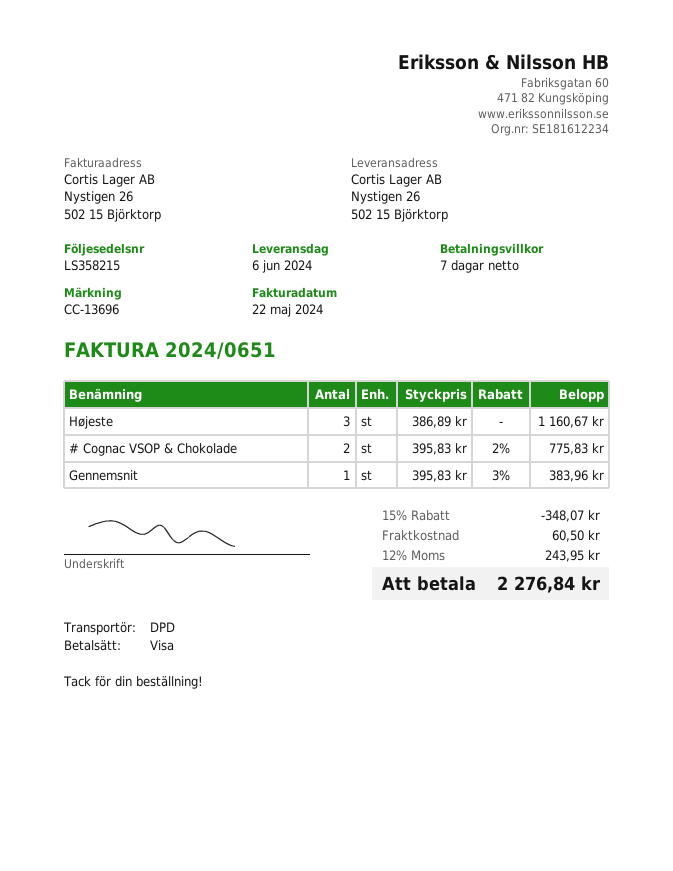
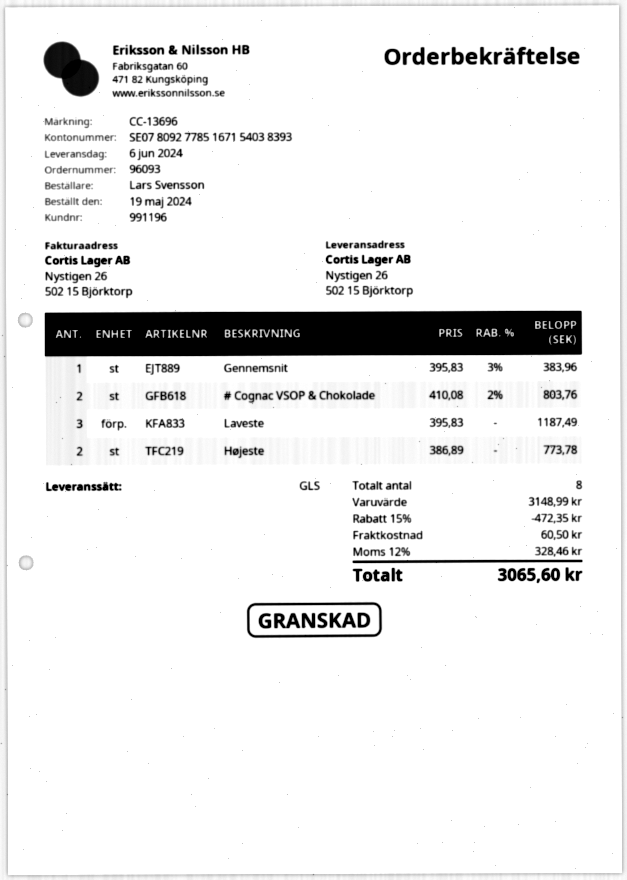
shipping method: DPD -> GLS
Højeste: 3 x 386.89 = 1160.67 -> 2 x 386.89 = 773.78
# Cognac VSOP & Chokolade: 2 x 395.83 - 2% = 775.83 -> 2 x 410.08 - 2% = 803.76
Laveste: none -> 3 x 395.83 = 1187.49
discount: 15% = 348.07 -> 15% = 472.35
tax: 12% = 243.95 -> 12% = 328.46
total: 2276.84 -> 3065.60

